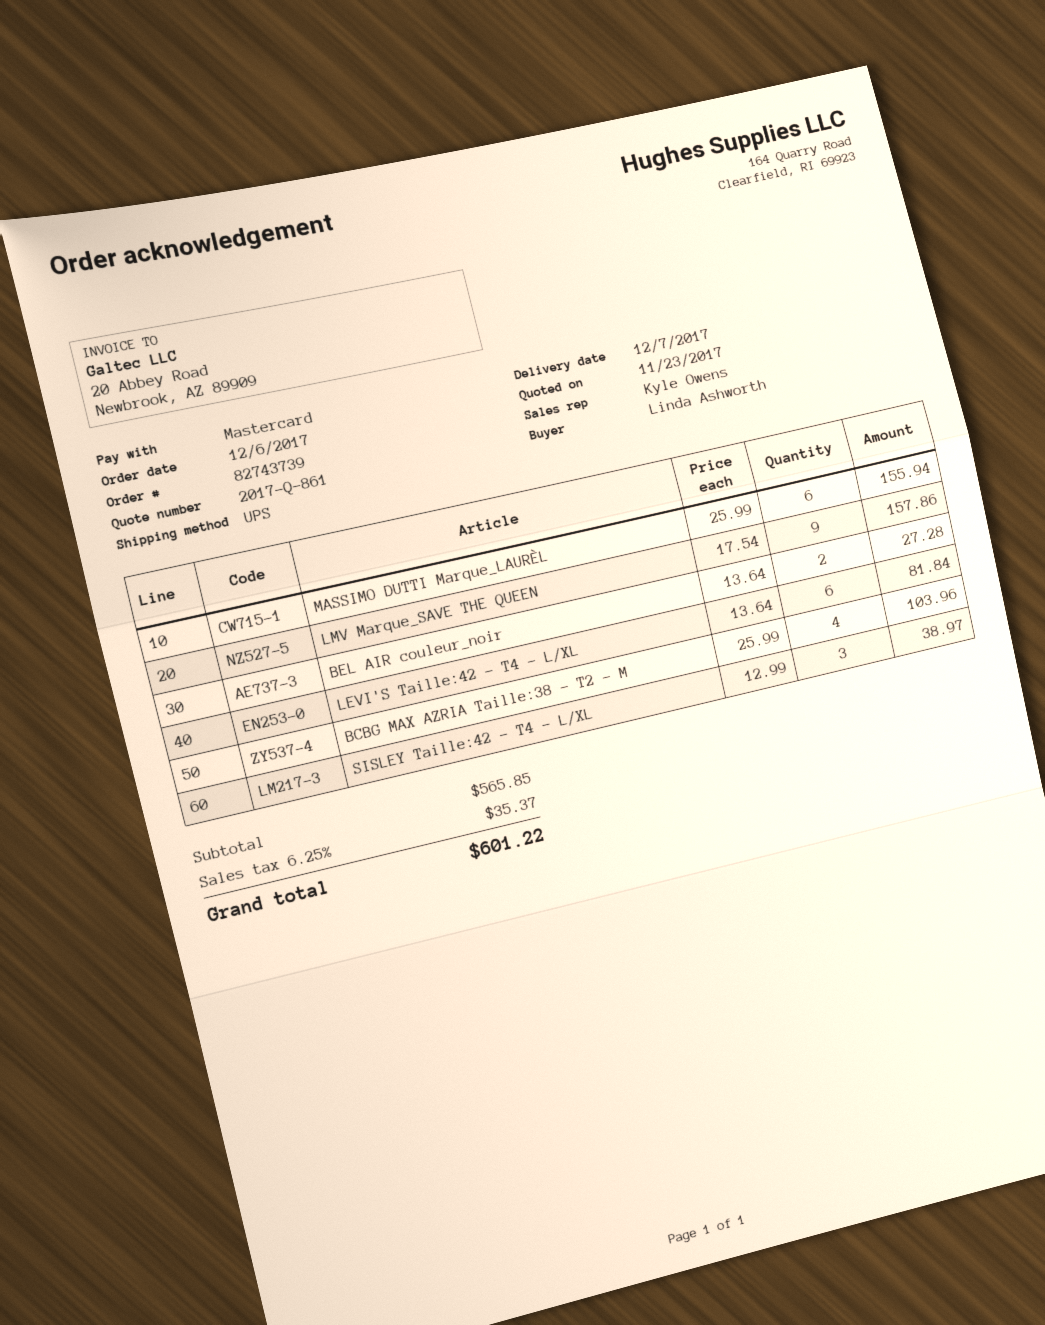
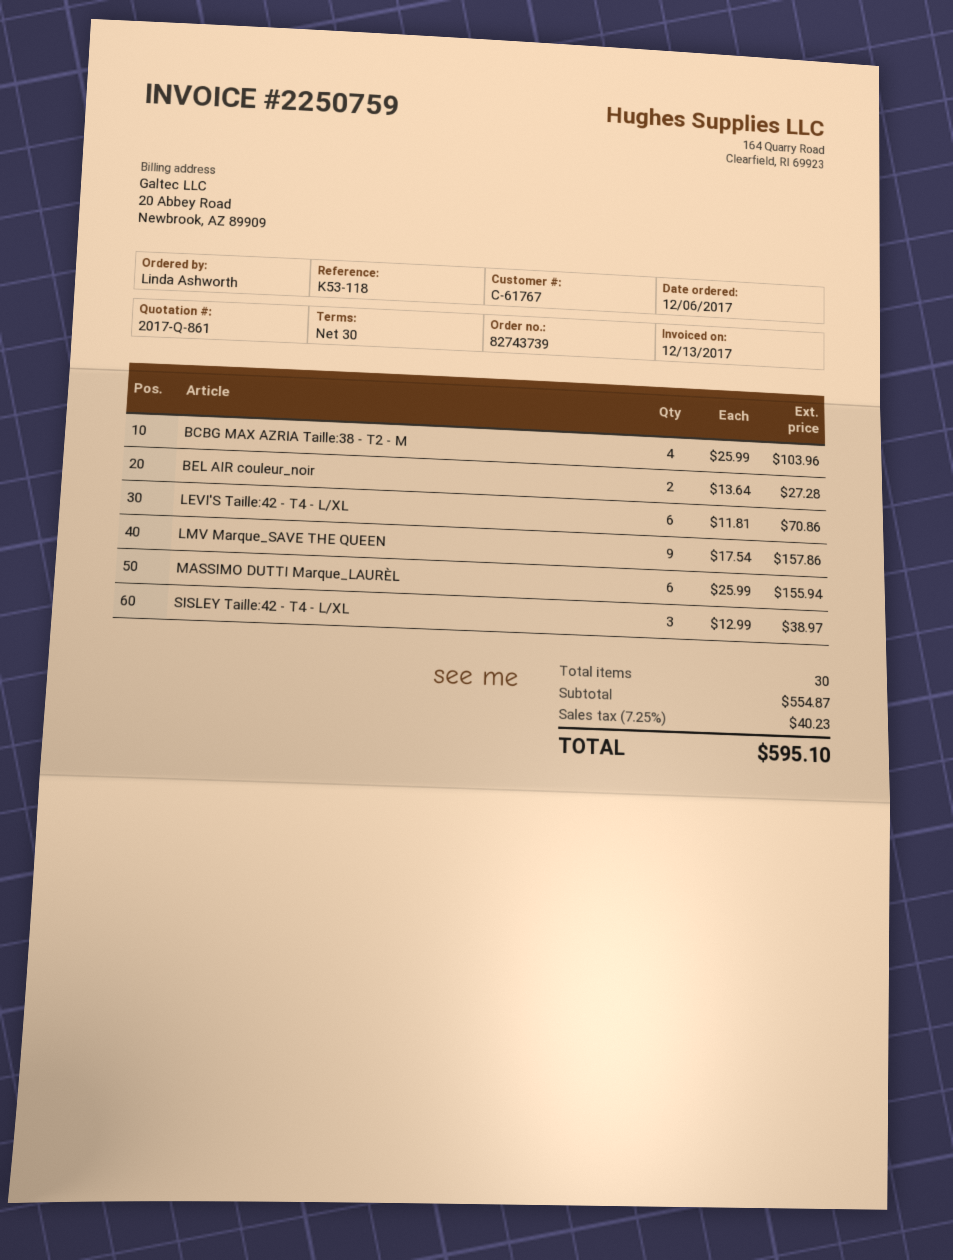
LEVI'S Taille:42 - T4 - L/XL: 6 x 13.64 = 81.84 -> 6 x 11.81 = 70.86
subtotal: 565.85 -> 554.87
tax: 6.25% = 35.37 -> 7.25% = 40.23
total: 601.22 -> 595.10

